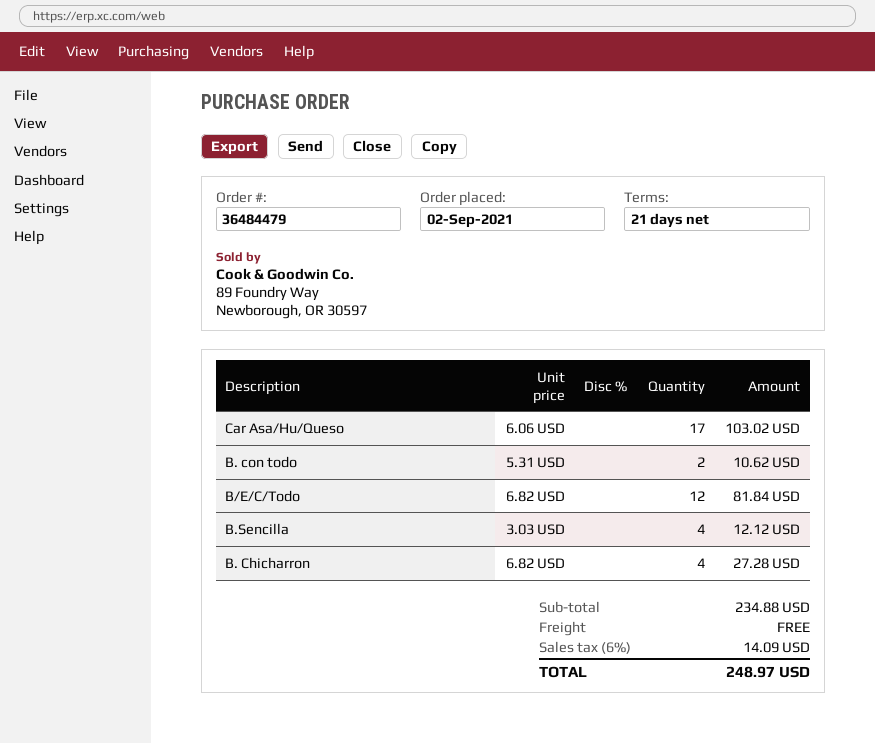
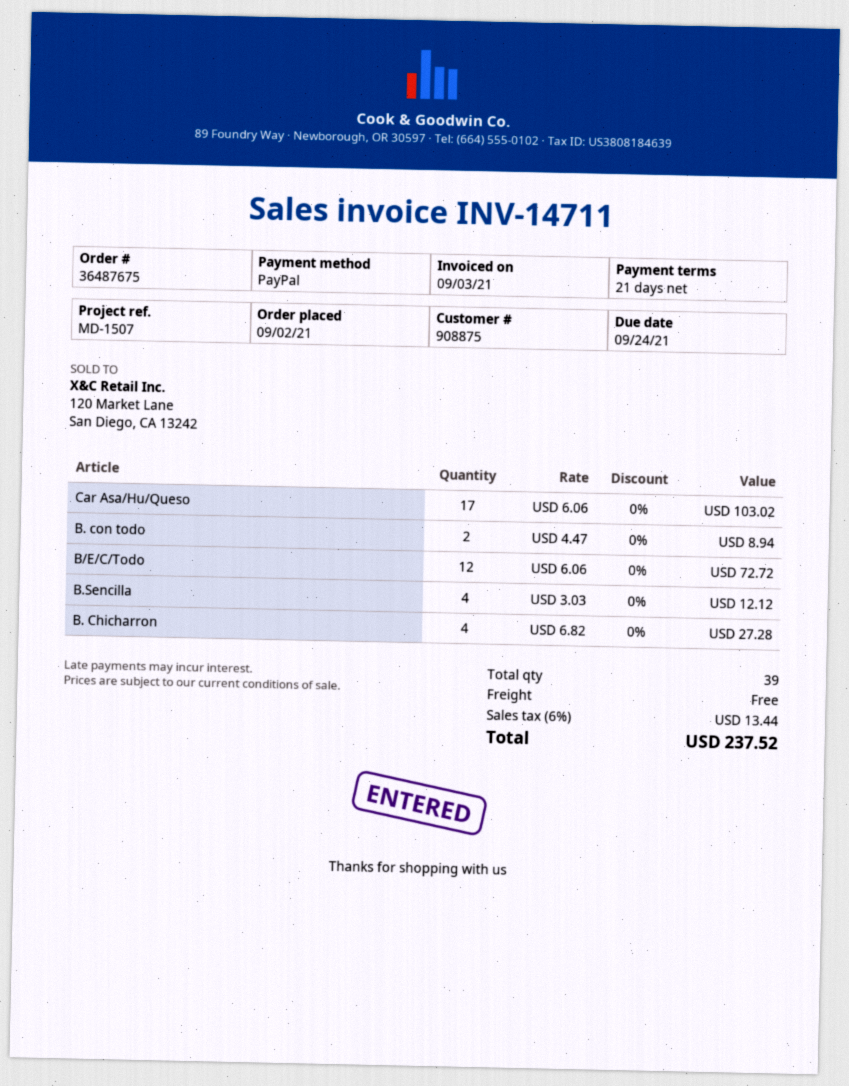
order number: 36484479 -> 36487675
B. con todo: 2 x 5.31 = 10.62 -> 2 x 4.47 = 8.94
B/E/C/Todo: 12 x 6.82 = 81.84 -> 12 x 6.06 = 72.72
tax: 6% = 14.09 -> 6% = 13.44
total: 248.97 -> 237.52

